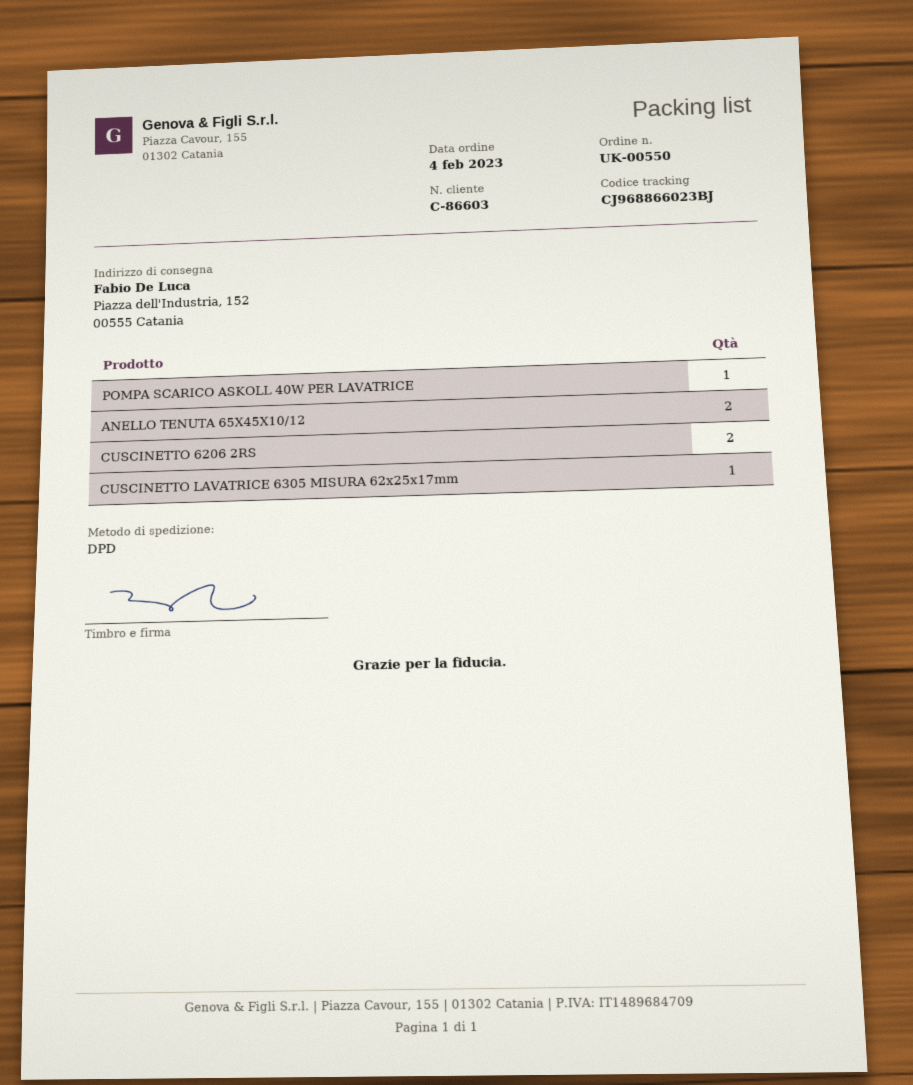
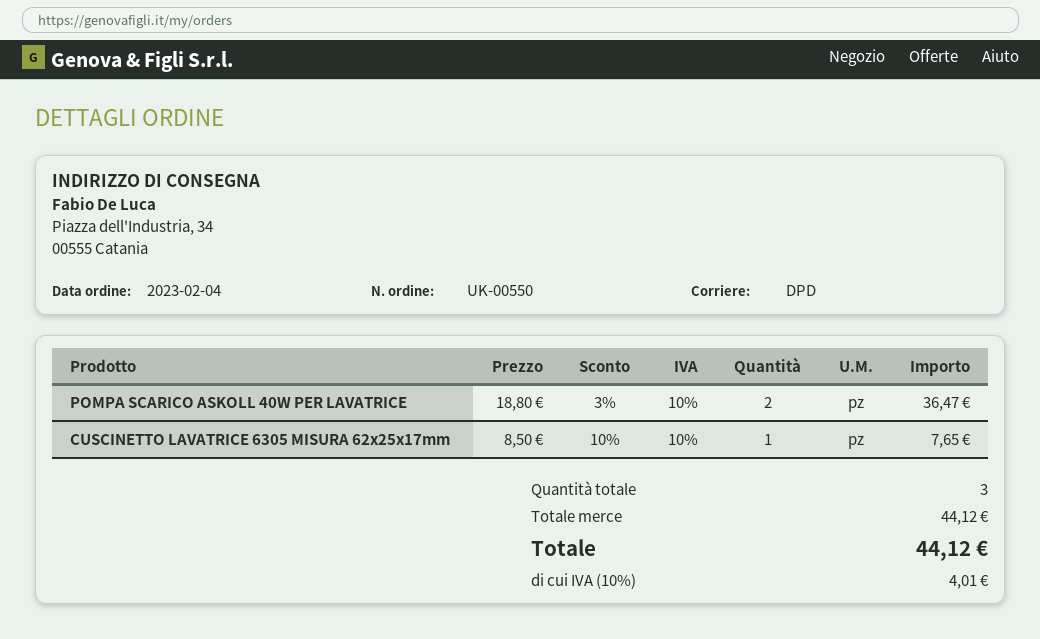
ship to: Piazza dell'Industria, 152, 00555 Catania -> Piazza dell'Industria, 34, 00555 Catania
POMPA SCARICO ASKOLL 40W PER LAVATRICE: 1 -> 2
ANELLO TENUTA 65X45X10/12: 2 -> none
CUSCINETTO 6206 2RS: 2 -> none

